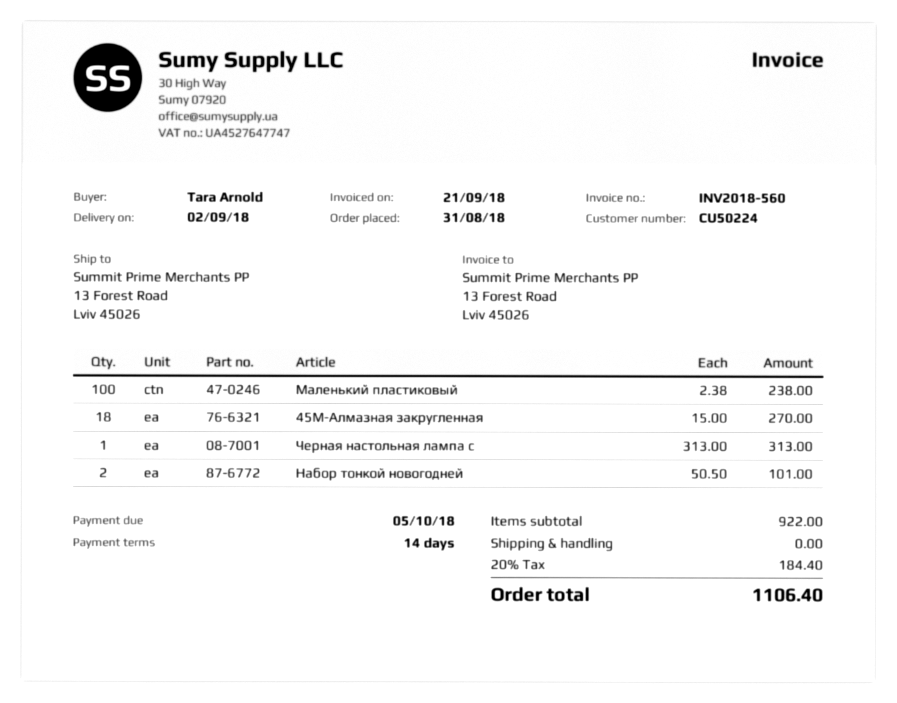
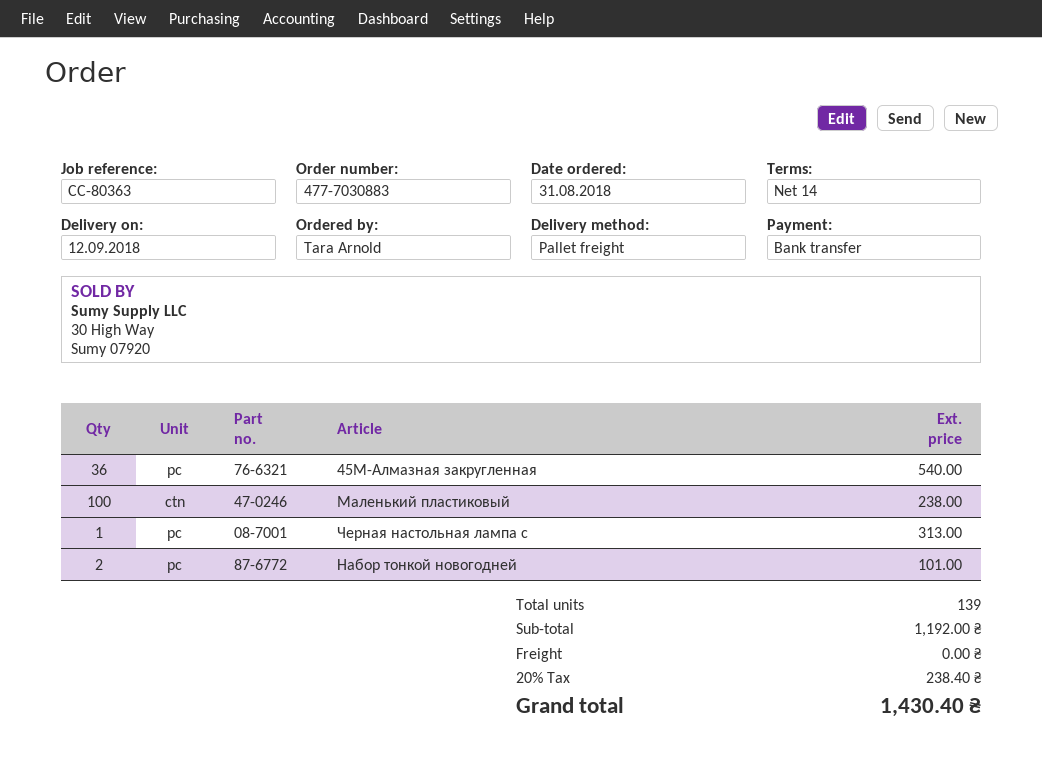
delivery date: 2018-09-02 -> 2018-09-12
45M-Алмазная закругленная: 18 for 270.00 -> 36 for 540.00
subtotal: 922.00 -> 1192.00
tax: 20% = 184.40 -> 20% = 238.40
total: 1106.40 -> 1430.40

